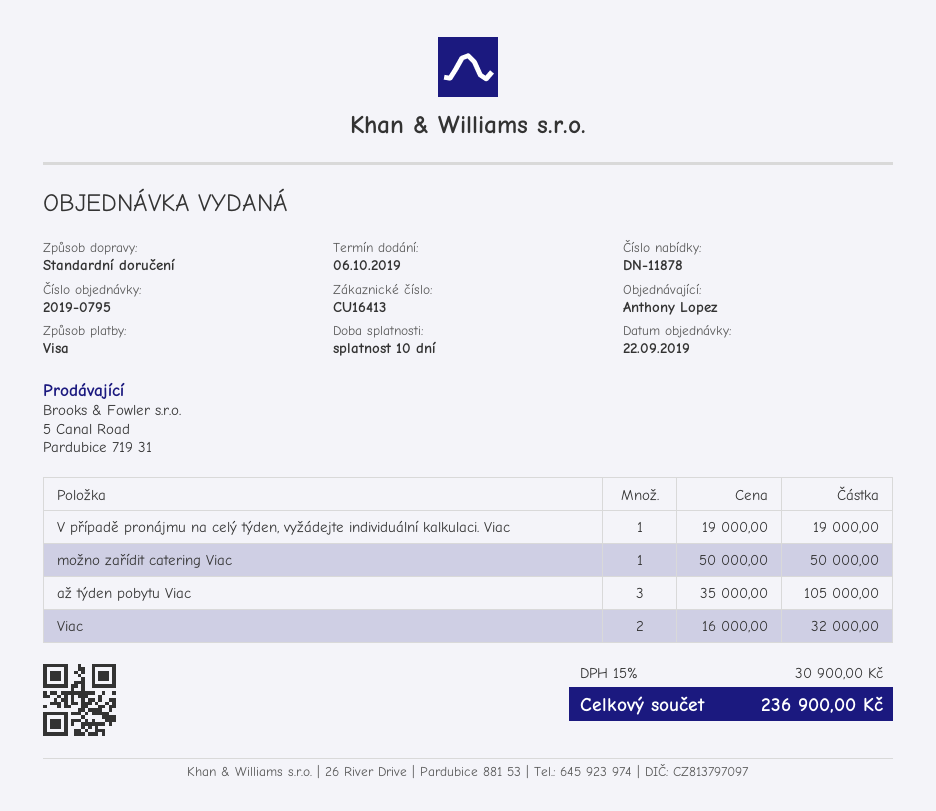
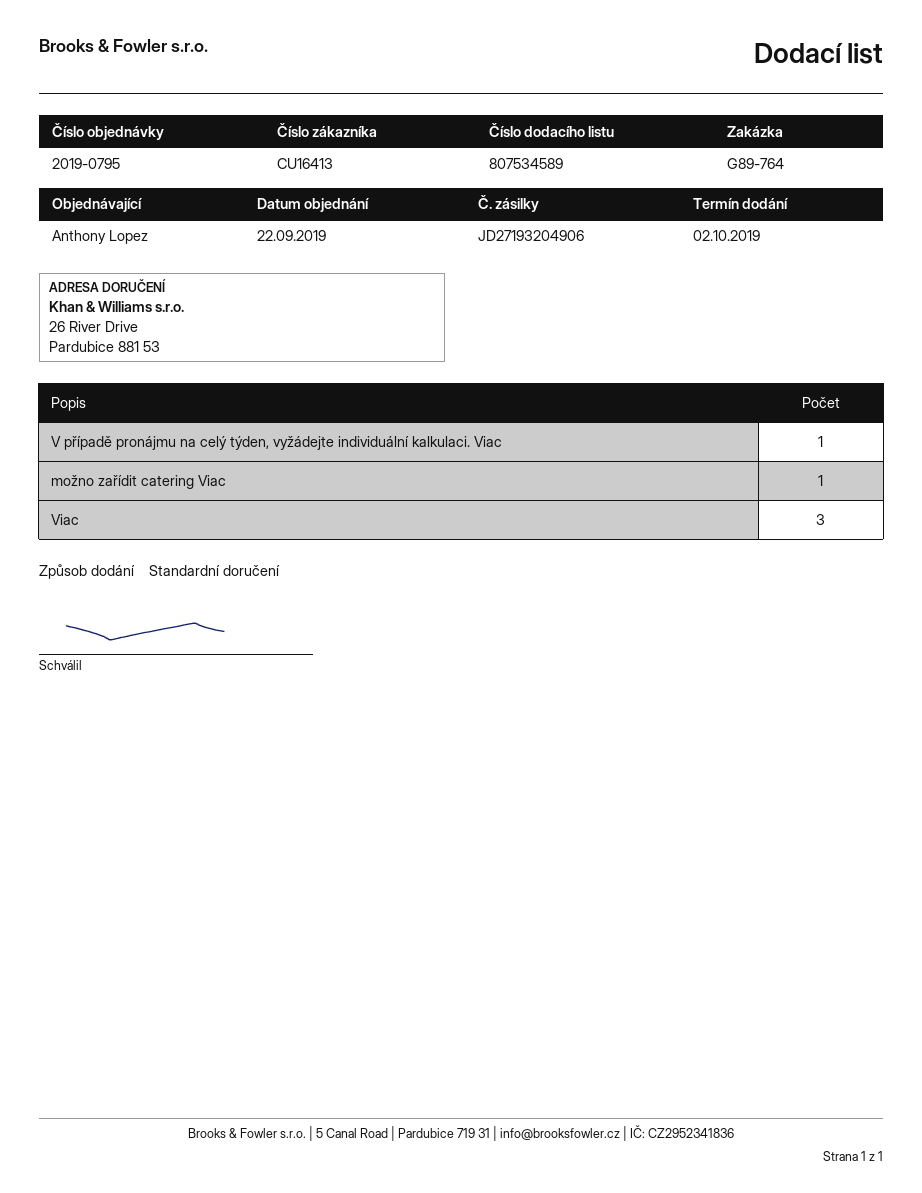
delivery date: 2019-10-06 -> 2019-10-02
až týden pobytu Viac: 3 -> none
Viac: 2 -> 3

